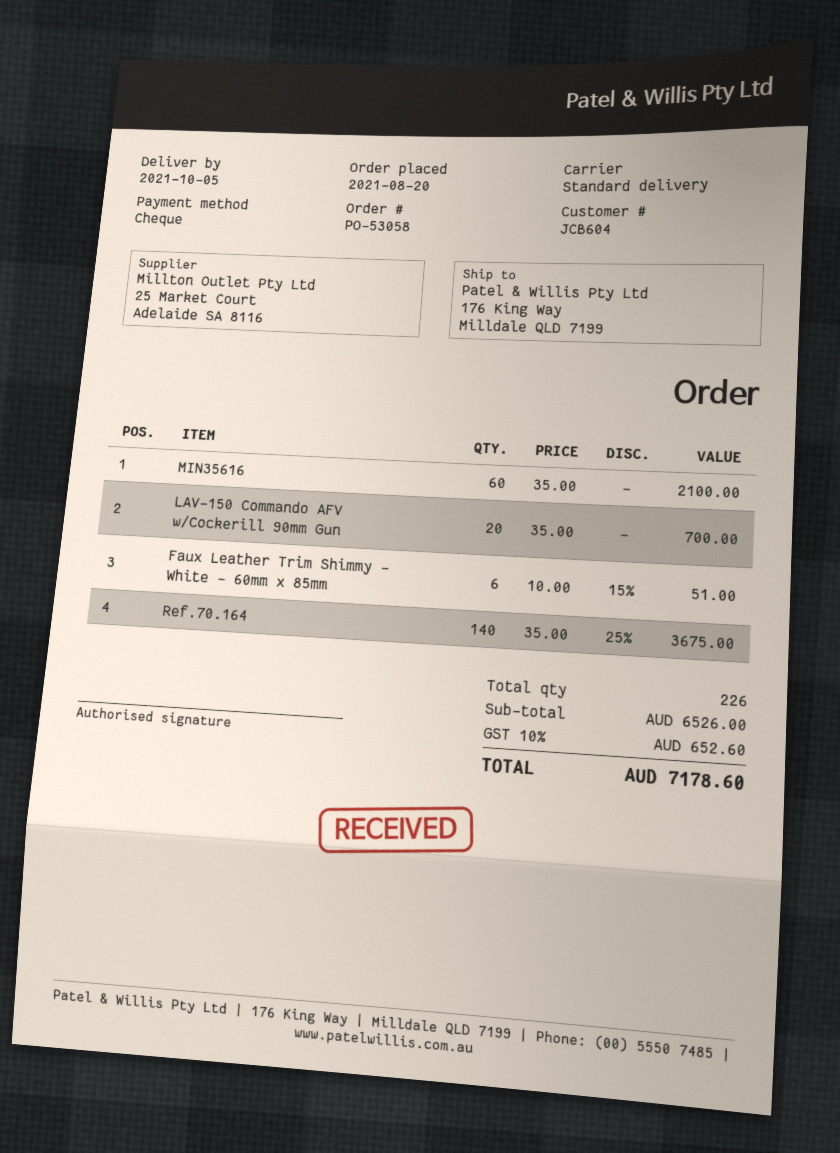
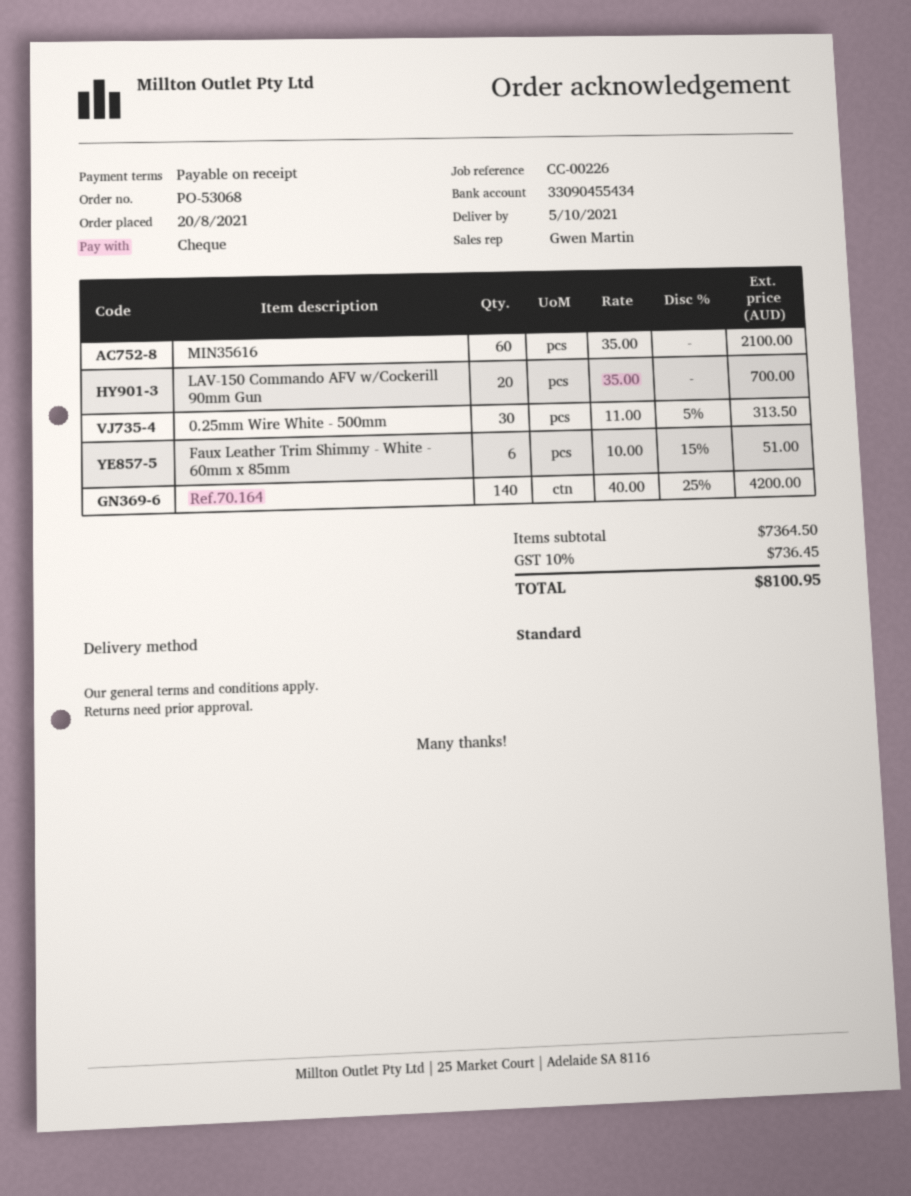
order number: PO-53058 -> PO-53068
Ref.70.164: 140 x 35.00 - 25% = 3675.00 -> 140 x 40.00 - 25% = 4200.00
0.25mm Wire White - 500mm: none -> 30 x 11.00 - 5% = 313.50
subtotal: 6526.00 -> 7364.50
tax: 10% = 652.60 -> 10% = 736.45
total: 7178.60 -> 8100.95

